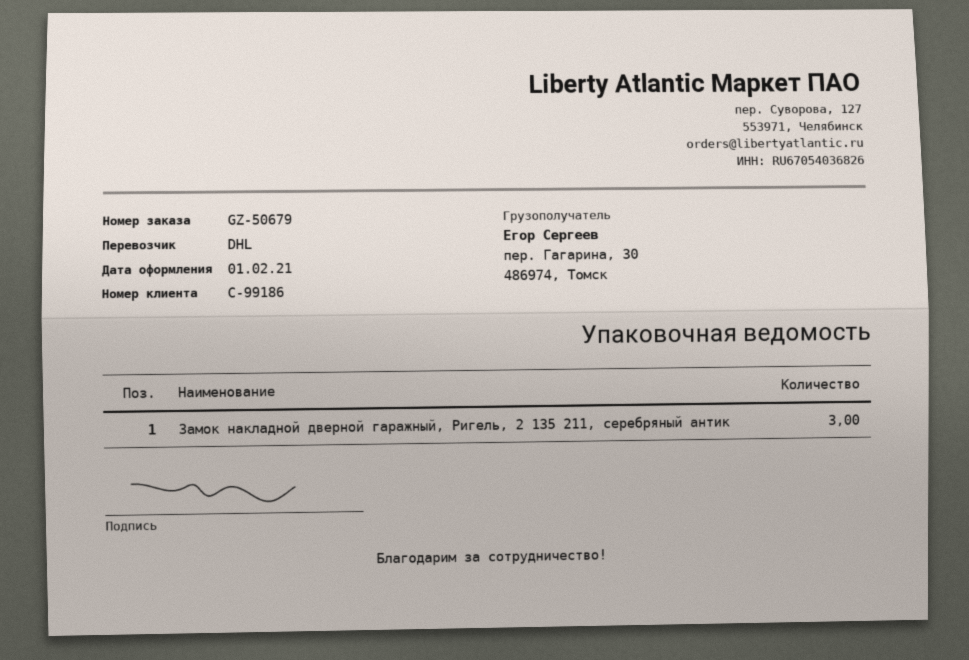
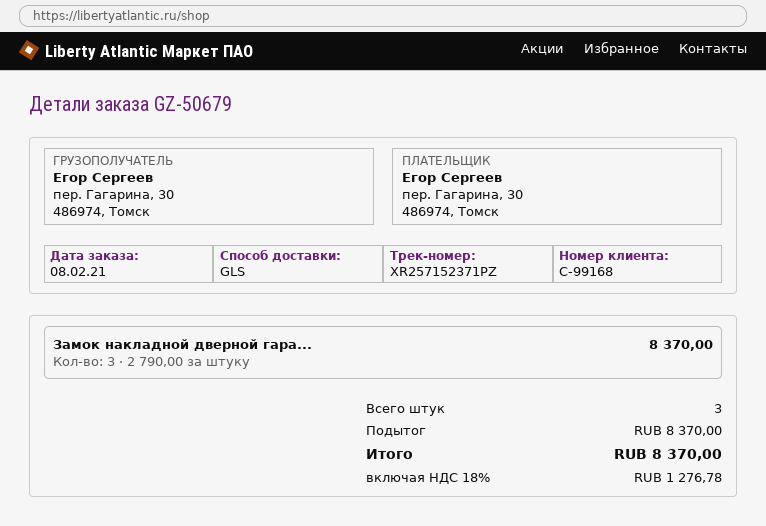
order date: 2021-02-01 -> 2021-02-08
customer number: C-99186 -> C-99168
shipping method: DHL -> GLS

